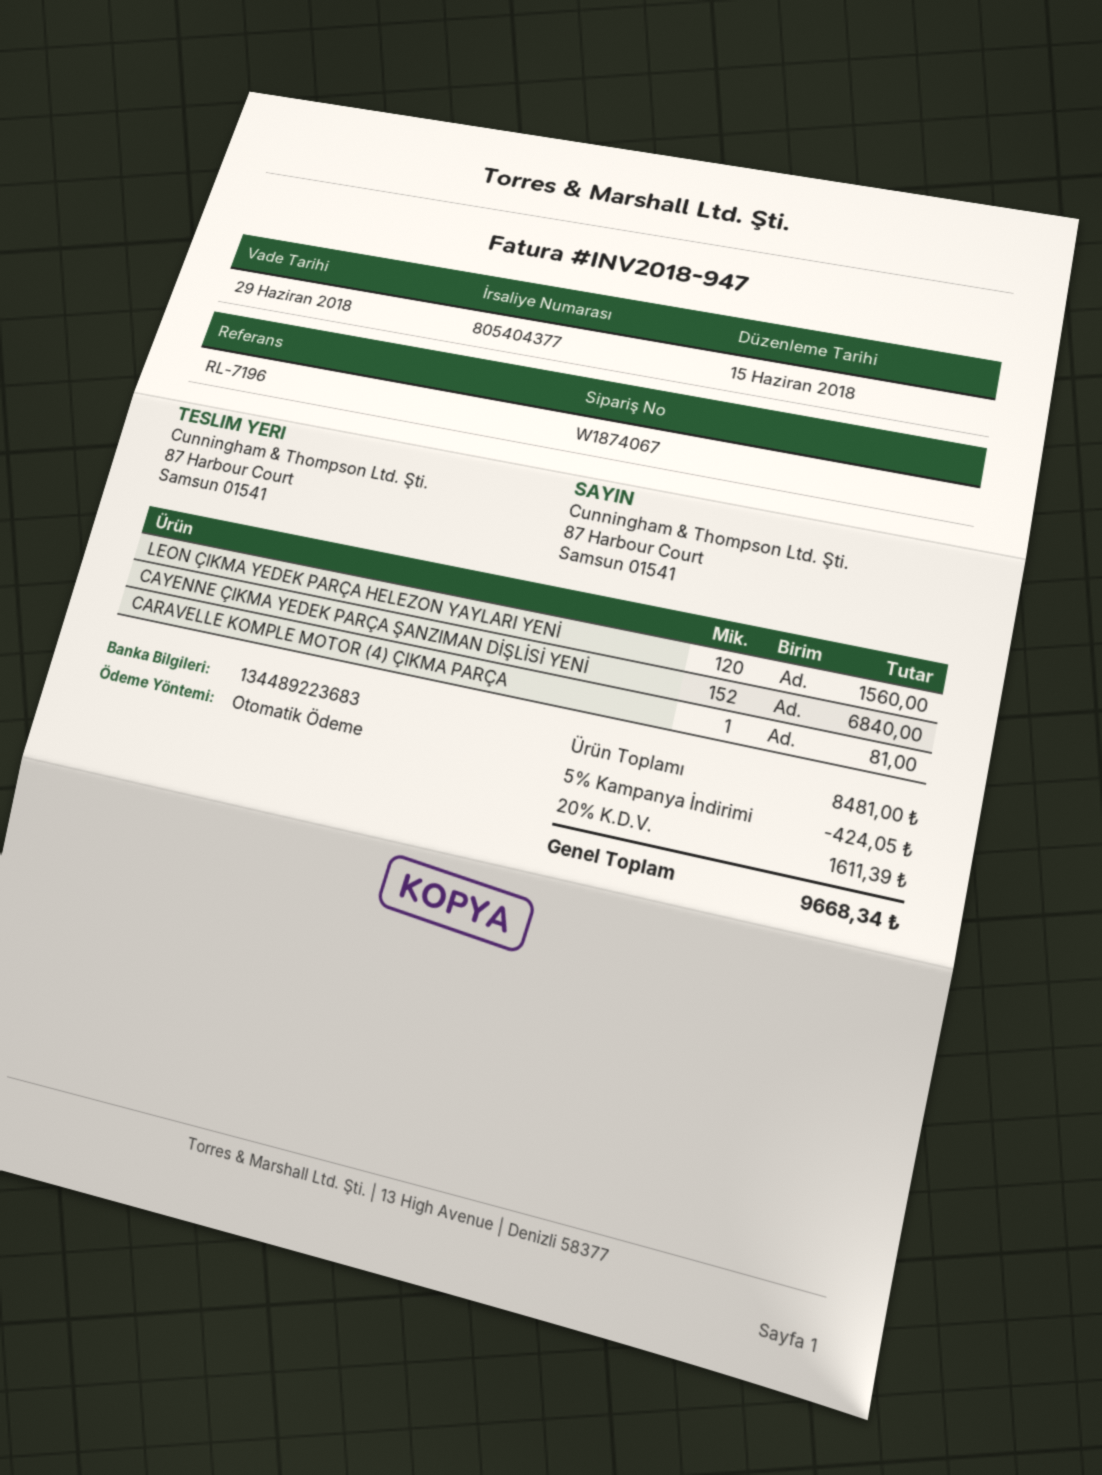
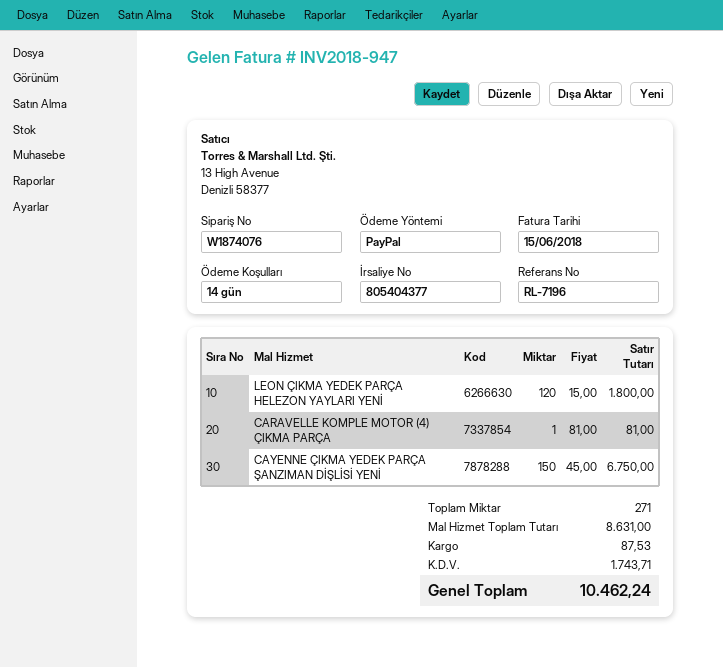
order number: W1874067 -> W1874076
payment method: direct debit -> PayPal
LEON ÇIKMA YEDEK PARÇA HELEZON YAYLARI YENİ: 120 for 1560.00 -> 120 for 1800.00
CAYENNE ÇIKMA YEDEK PARÇA ŞANZIMAN DİŞLİSİ YENİ: 152 for 6840.00 -> 150 for 6750.00
subtotal: 8481.00 -> 8631.00
discount: 5% = 424.05 -> none
shipping: none -> 87.53
tax: 1611.39 -> 1743.71
total: 9668.34 -> 10462.24

